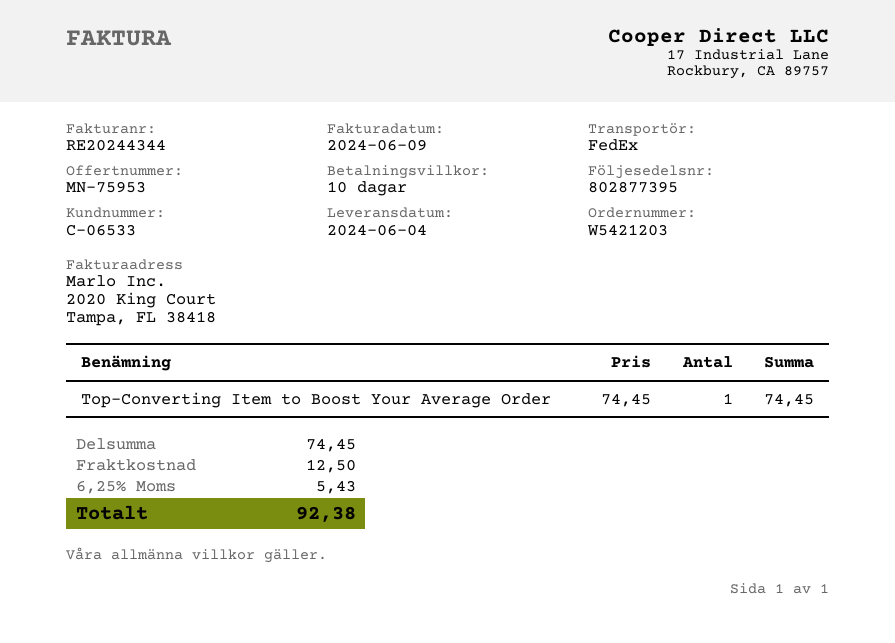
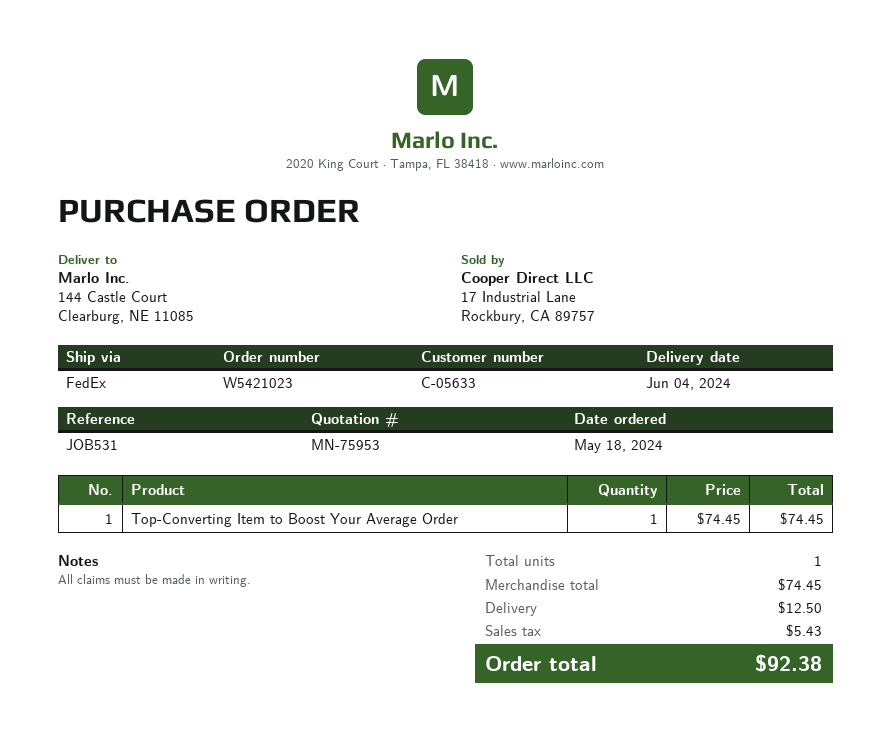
order number: W5421203 -> W5421023
customer number: C-06533 -> C-05633

